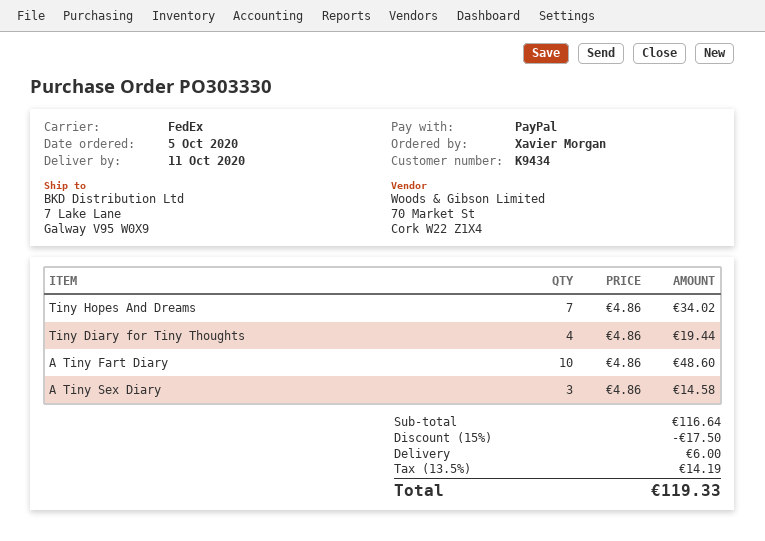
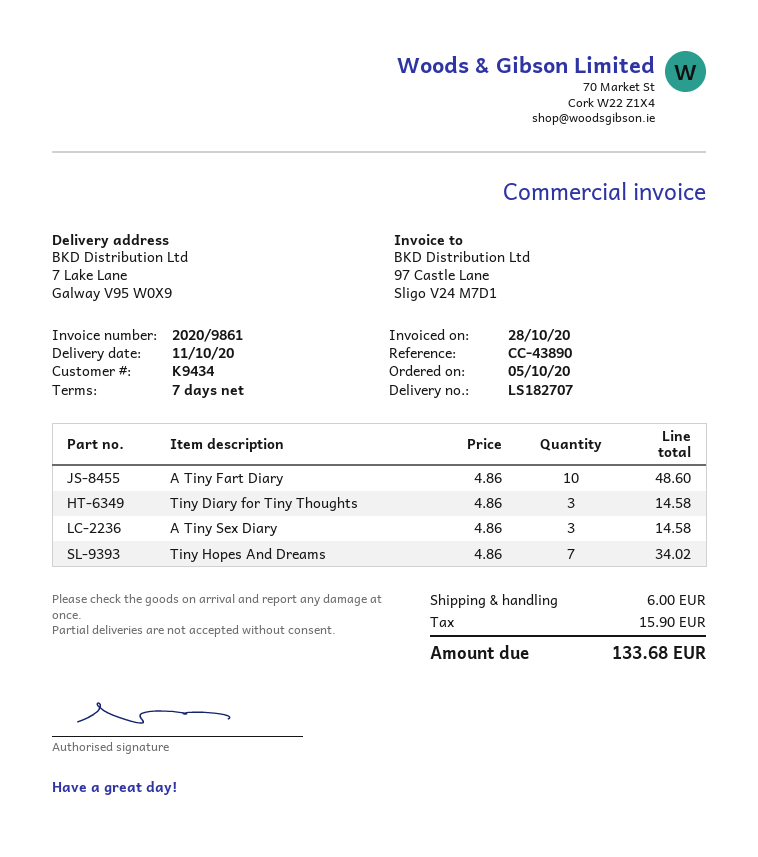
Tiny Diary for Tiny Thoughts: 4 x 4.86 = 19.44 -> 3 x 4.86 = 14.58
discount: 15% = 17.50 -> none
tax: 14.19 -> 15.90
total: 119.33 -> 133.68

